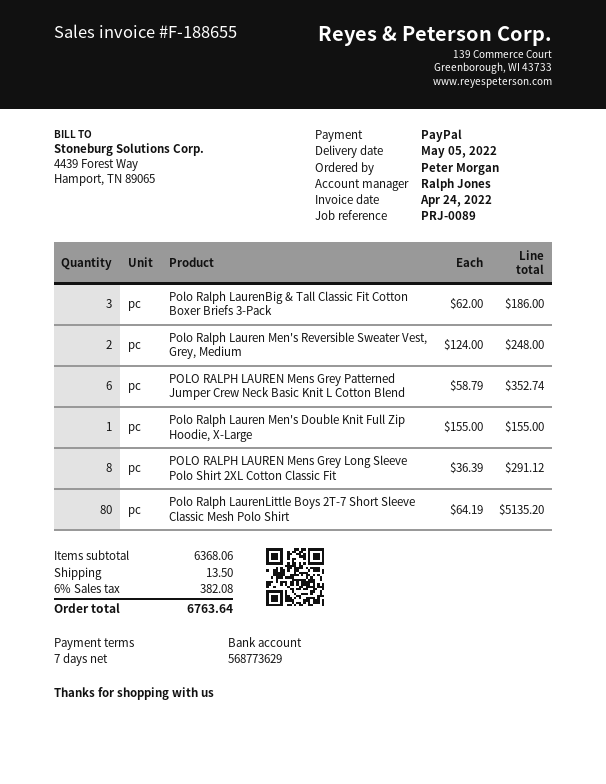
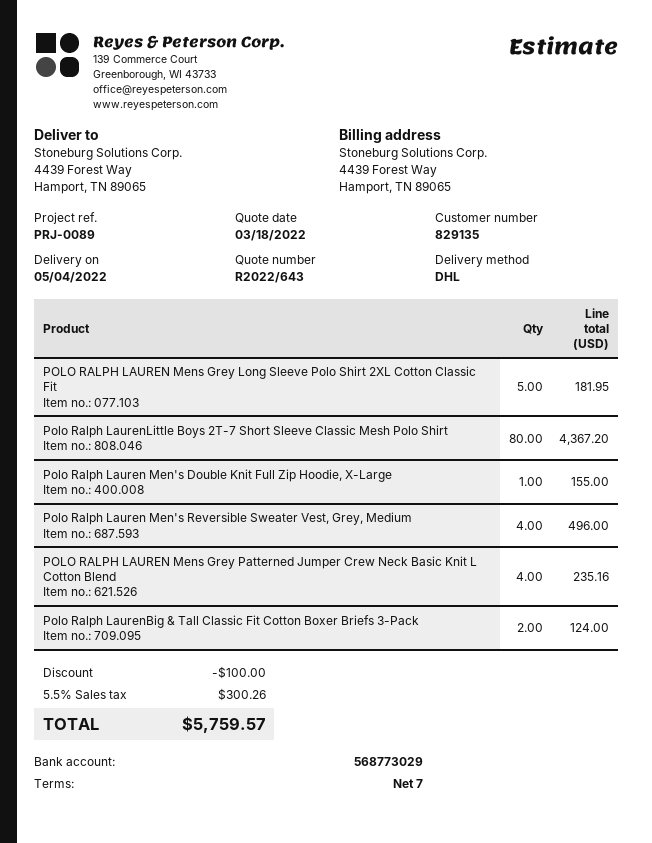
delivery date: 2022-05-05 -> 2022-05-04
bank account: 568773629 -> 568773029
Polo Ralph LaurenBig & Tall Classic Fit Cotton Boxer Briefs 3-Pack: 3 for 186.00 -> 2 for 124.00
Polo Ralph Lauren Men's Reversible Sweater Vest, Grey, Medium: 2 for 248.00 -> 4 for 496.00
POLO RALPH LAUREN Mens Grey Patterned Jumper Crew Neck Basic Knit L Cotton Blend: 6 for 352.74 -> 4 for 235.16
POLO RALPH LAUREN Mens Grey Long Sleeve Polo Shirt 2XL Cotton Classic Fit: 8 for 291.12 -> 5 for 181.95
Polo Ralph LaurenLittle Boys 2T-7 Short Sleeve Classic Mesh Polo Shirt: 80 for 5135.20 -> 80 for 4367.20
discount: none -> 100.00
shipping: 13.50 -> none
tax: 6% = 382.08 -> 5.5% = 300.26
total: 6763.64 -> 5759.57

